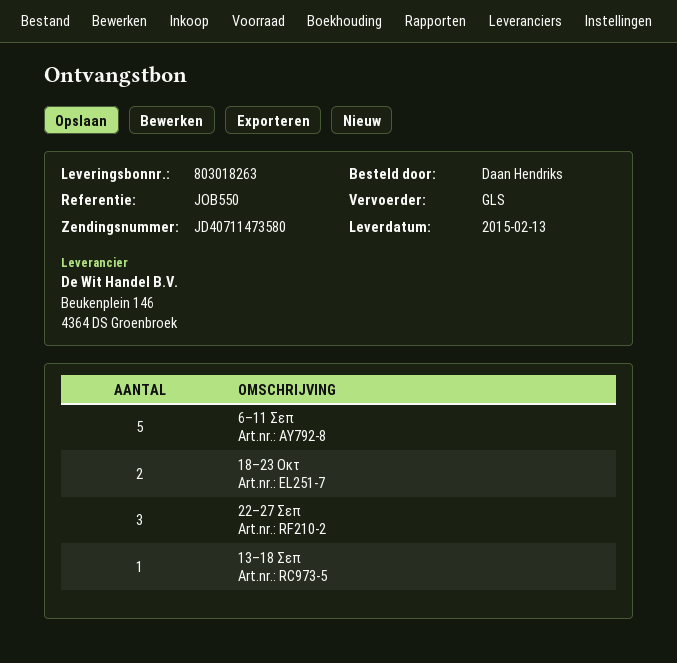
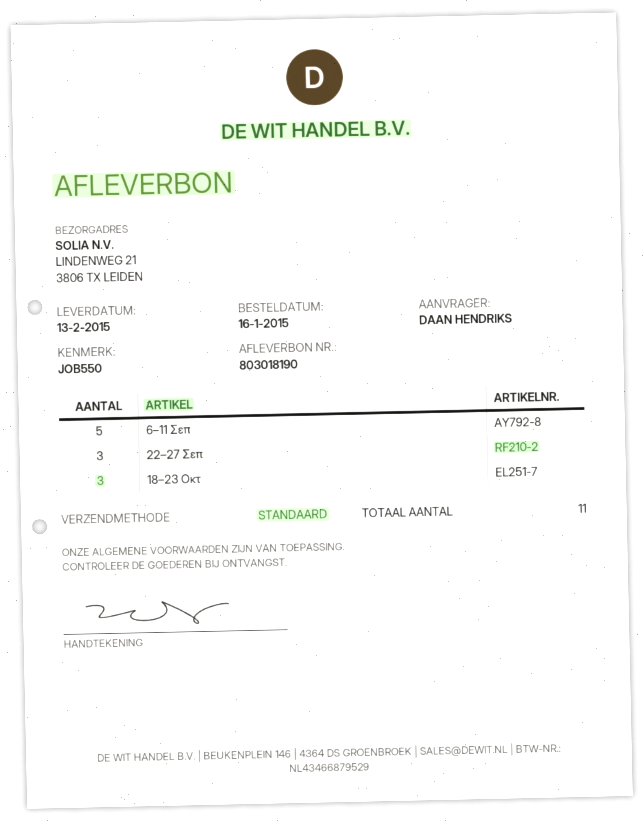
delivery note number: 803018263 -> 803018190
shipping method: GLS -> standard
18–23 Οκτ: 2 -> 3
13–18 Σεπ: 1 -> none

